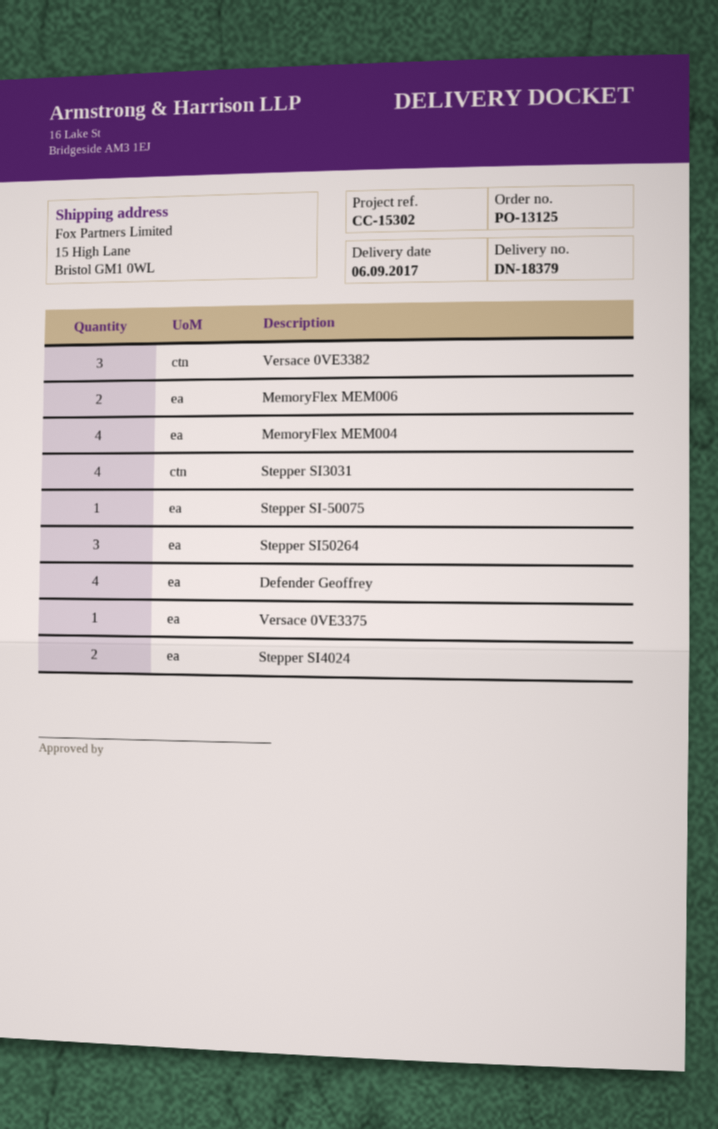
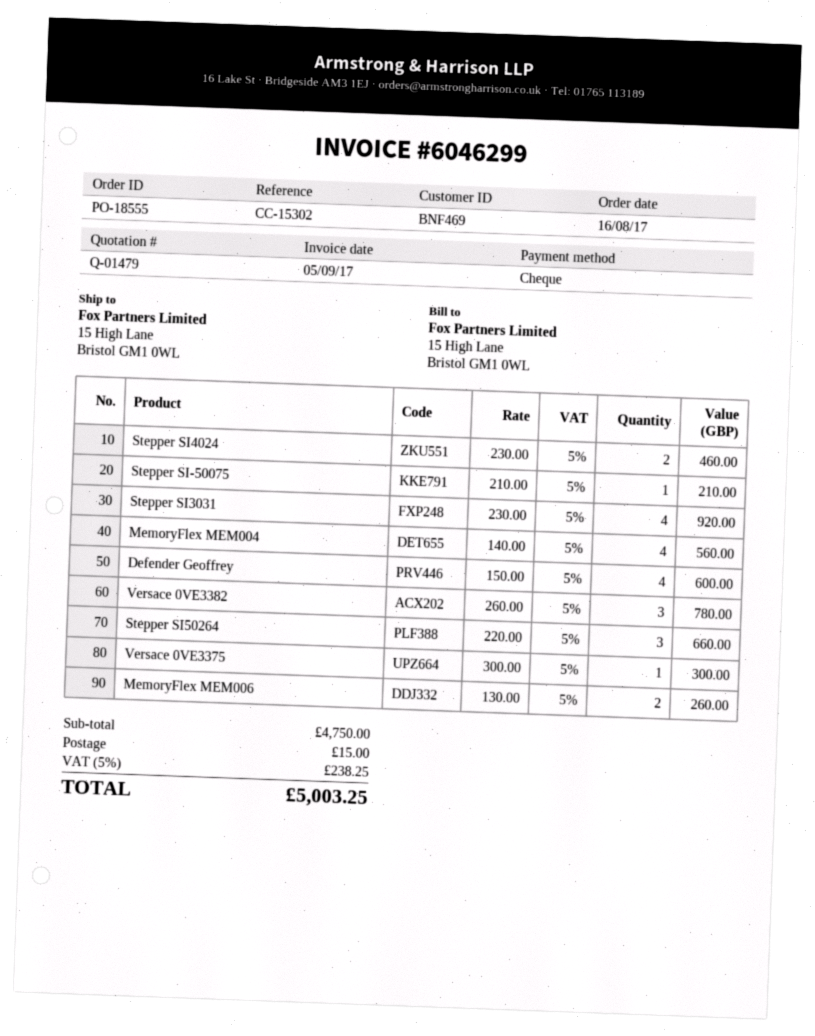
order number: PO-13125 -> PO-18555

